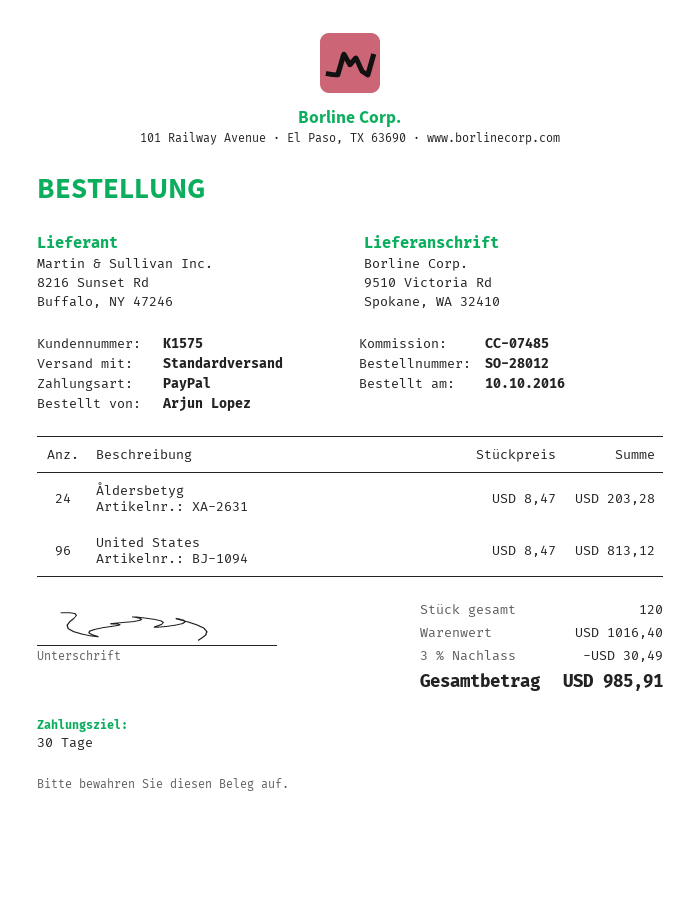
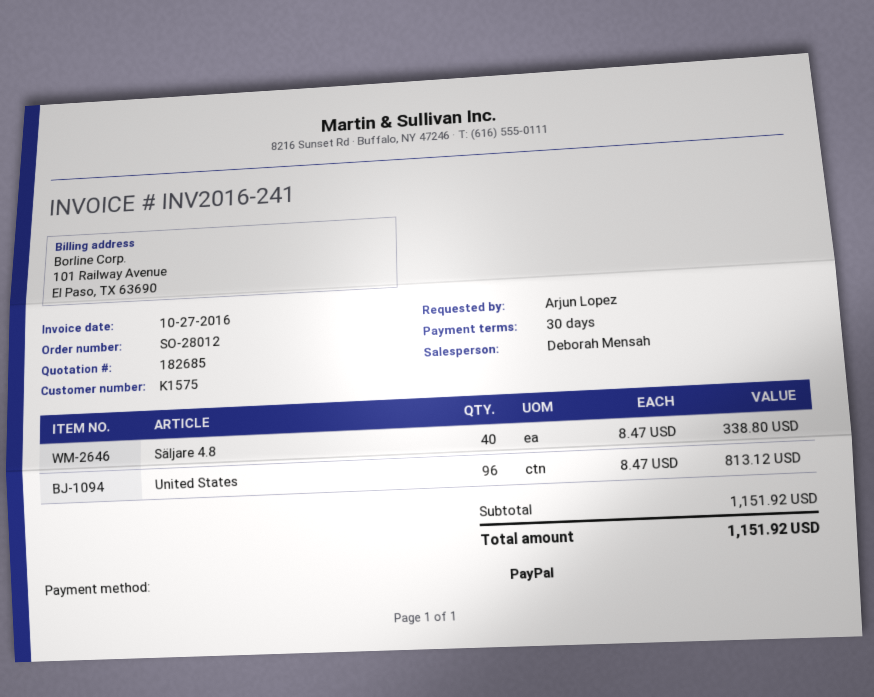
Åldersbetyg: 24 x 8.47 = 203.28 -> none
Säljare 4.8: none -> 40 x 8.47 = 338.80
subtotal: 1016.40 -> 1151.92
discount: 3% = 30.49 -> none
total: 985.91 -> 1151.92

